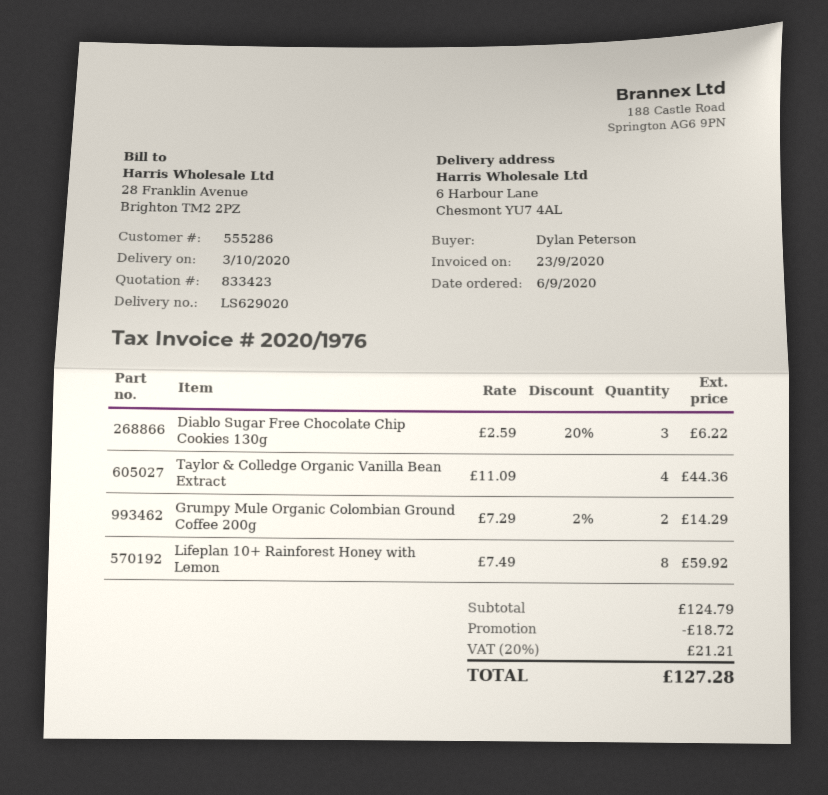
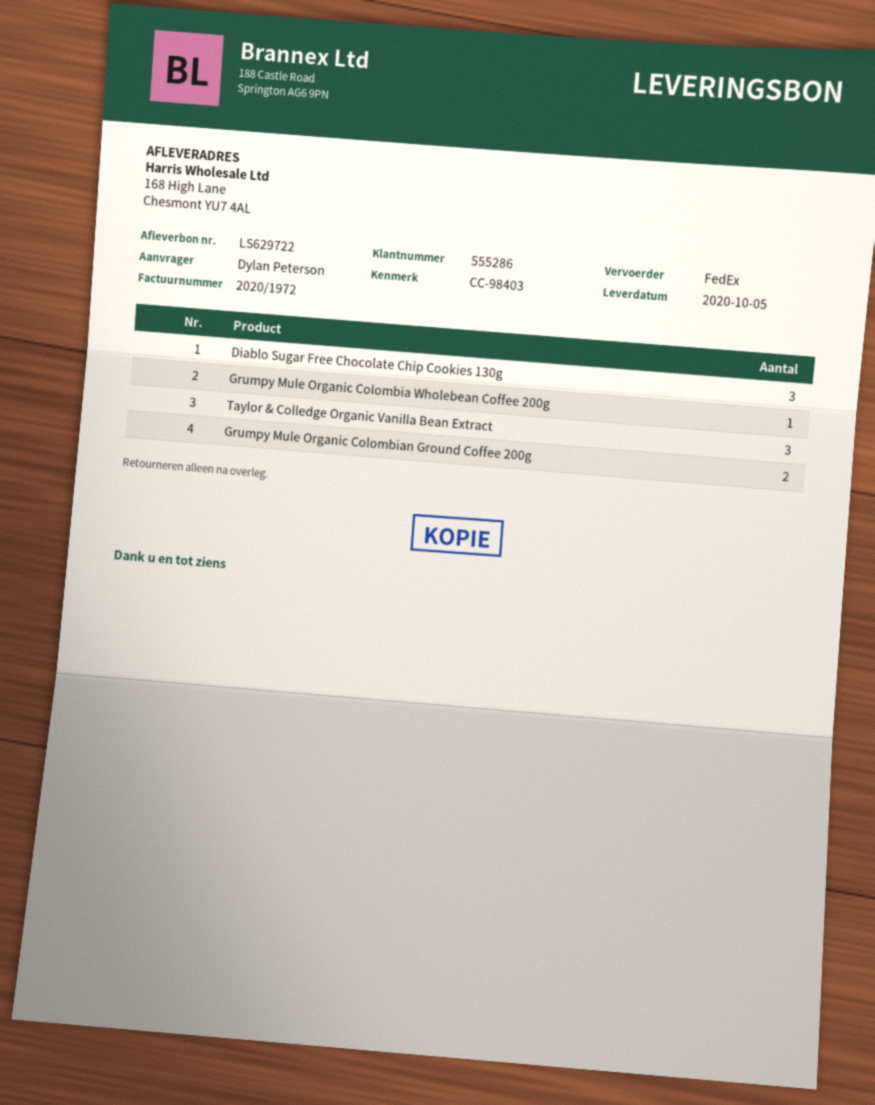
delivery note number: LS629020 -> LS629722
delivery date: 2020-10-03 -> 2020-10-05
invoice number: 2020/1976 -> 2020/1972
ship to: 6 Harbour Lane, Chesmont YU7 4AL -> 168 High Lane, Chesmont YU7 4AL
Taylor & Colledge Organic Vanilla Bean Extract: 4 -> 3
Lifeplan 10+ Rainforest Honey with Lemon: 8 -> none
Grumpy Mule Organic Colombia Wholebean Coffee 200g: none -> 1

